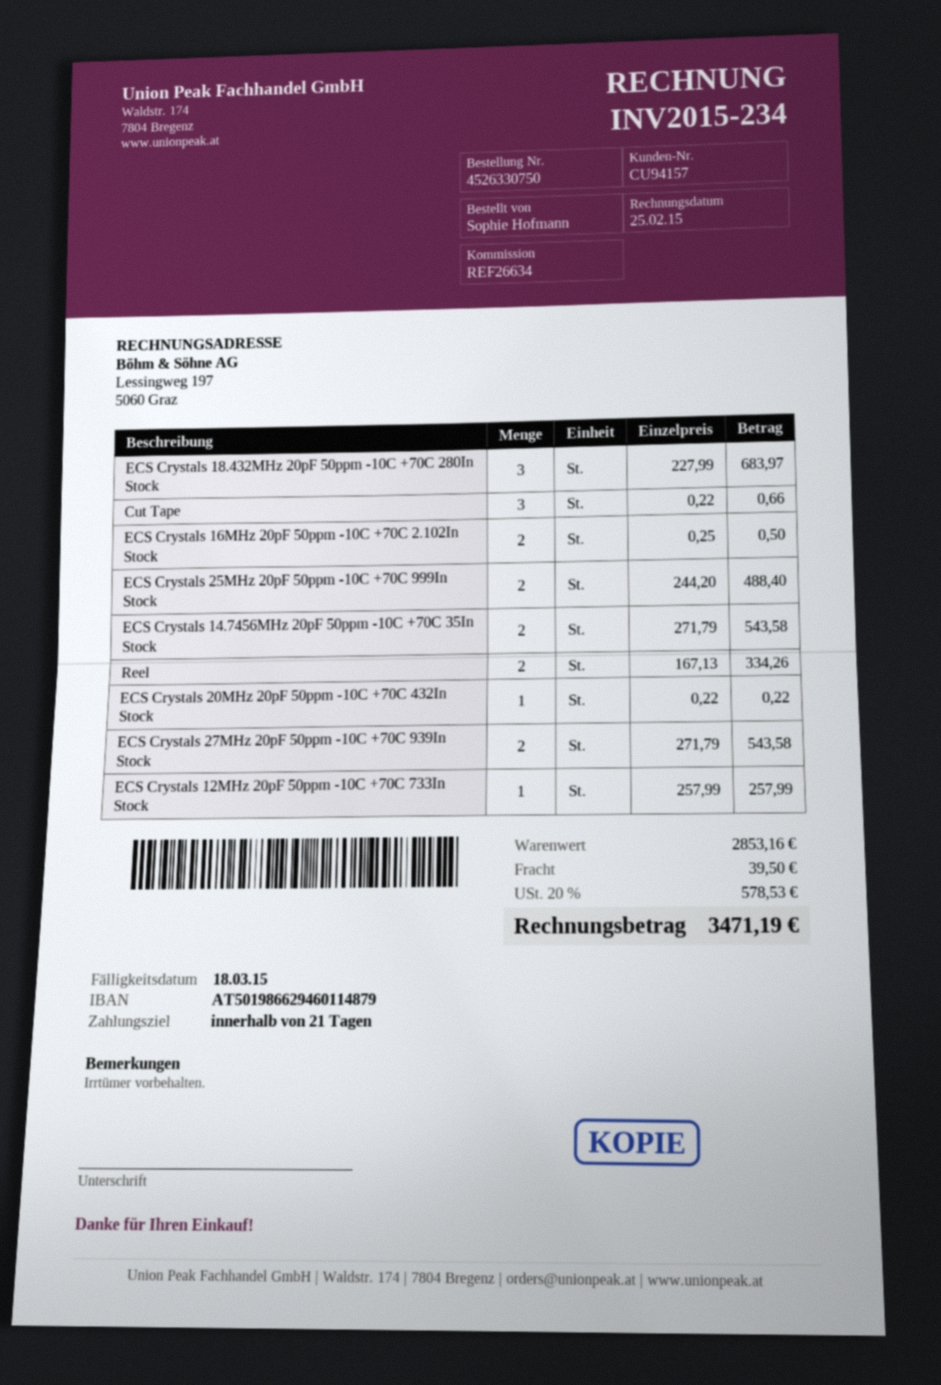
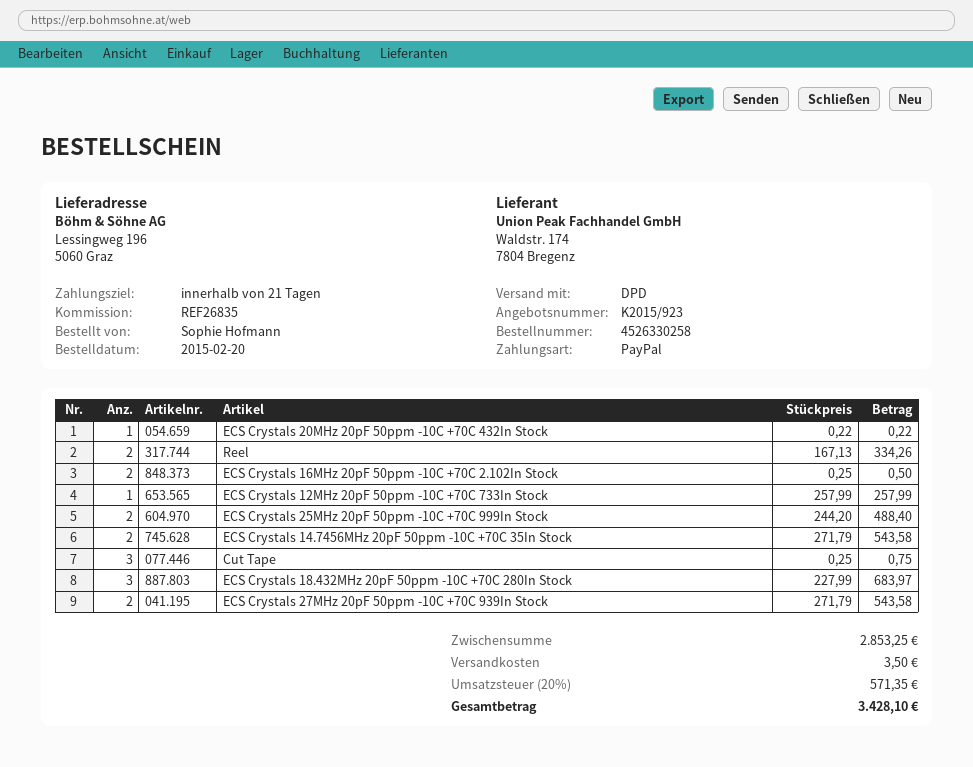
order number: 4526330750 -> 4526330258
reference: REF26634 -> REF26835
Cut Tape: 3 x 0.22 = 0.66 -> 3 x 0.25 = 0.75
subtotal: 2853.16 -> 2853.25
shipping: 39.50 -> 3.50
tax: 20% = 578.53 -> 20% = 571.35
total: 3471.19 -> 3428.10

